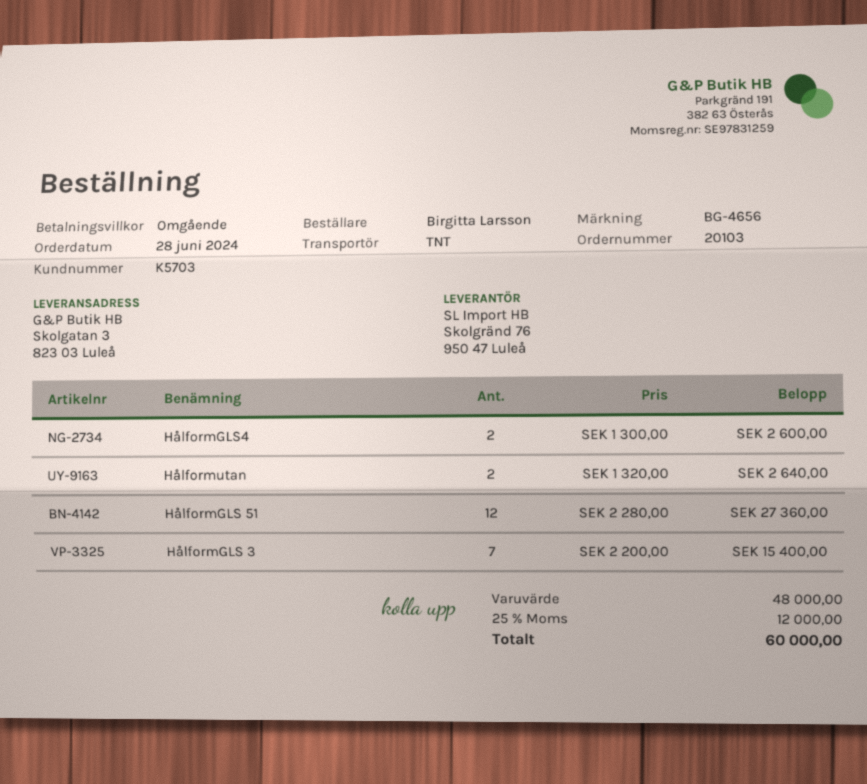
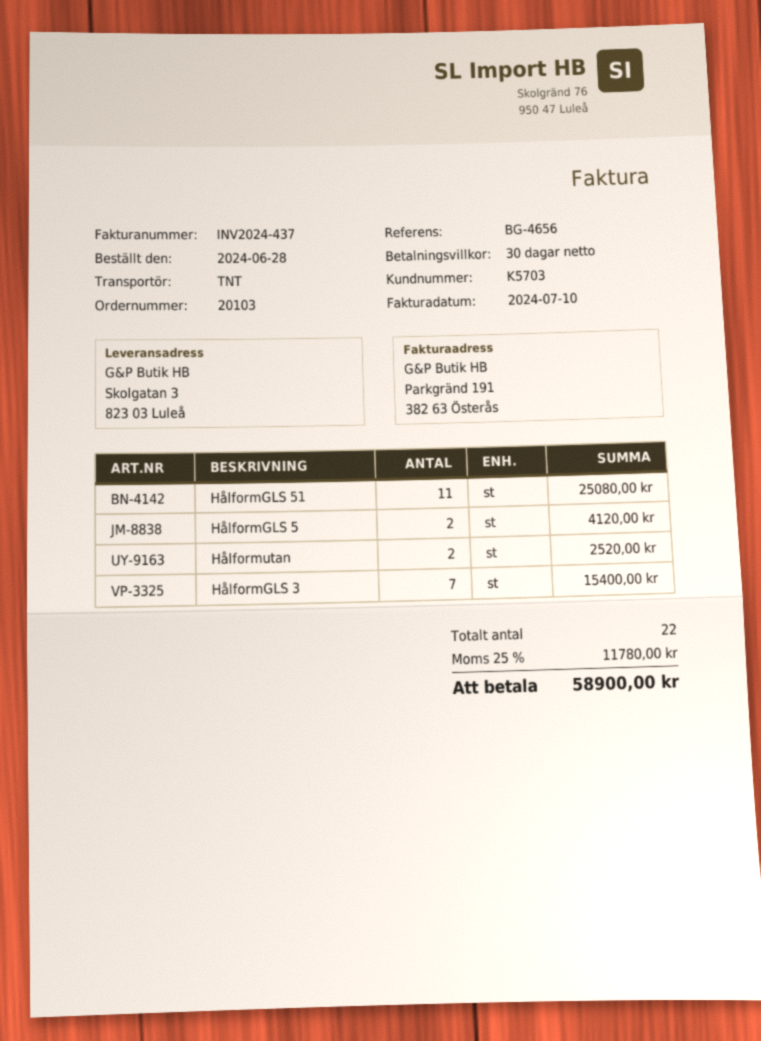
payment terms: on receipt -> 30 days
HålformGLS4: 2 for 2600.00 -> none
Hålformutan: 2 for 2640.00 -> 2 for 2520.00
HålformGLS 51: 12 for 27360.00 -> 11 for 25080.00
HålformGLS 5: none -> 2 for 4120.00
tax: 25% = 12000.00 -> 25% = 11780.00
total: 60000.00 -> 58900.00

